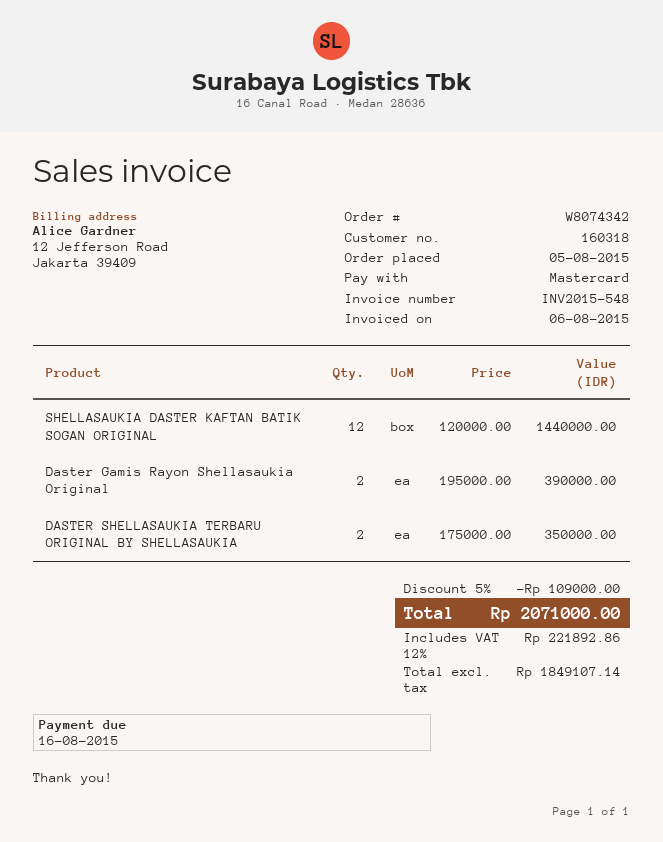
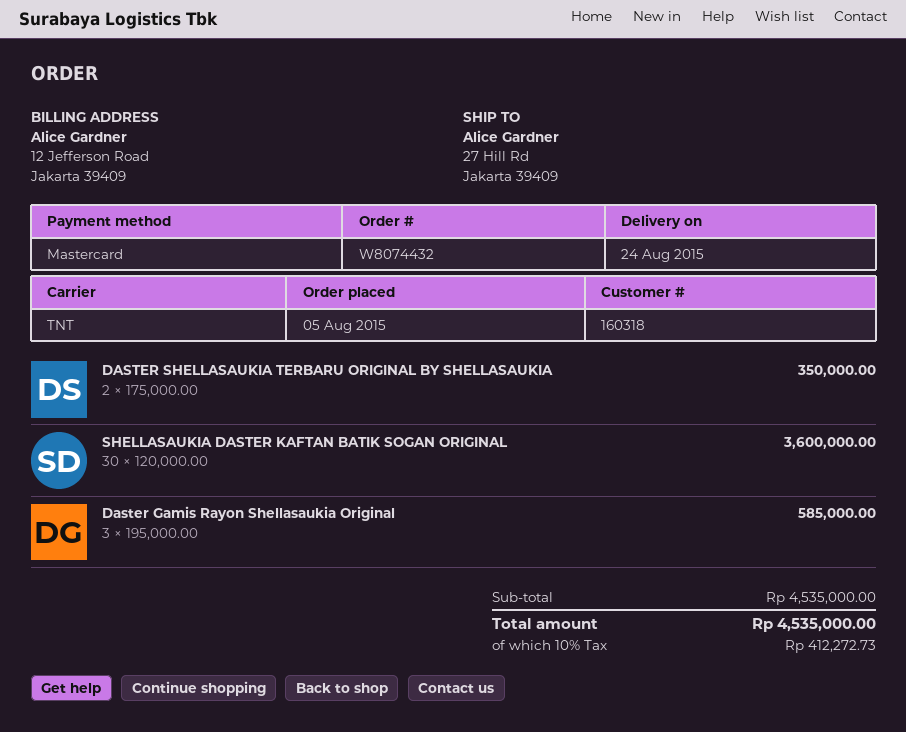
order number: W8074342 -> W8074432
SHELLASAUKIA DASTER KAFTAN BATIK SOGAN ORIGINAL: 12 x 120000.00 = 1440000.00 -> 30 x 120000.00 = 3600000.00
Daster Gamis Rayon Shellasaukia Original: 2 x 195000.00 = 390000.00 -> 3 x 195000.00 = 585000.00
discount: 5% = 109000.00 -> none
tax: 12% = 221892.86 -> 10% = 412272.73
total: 2071000.00 -> 4535000.00

